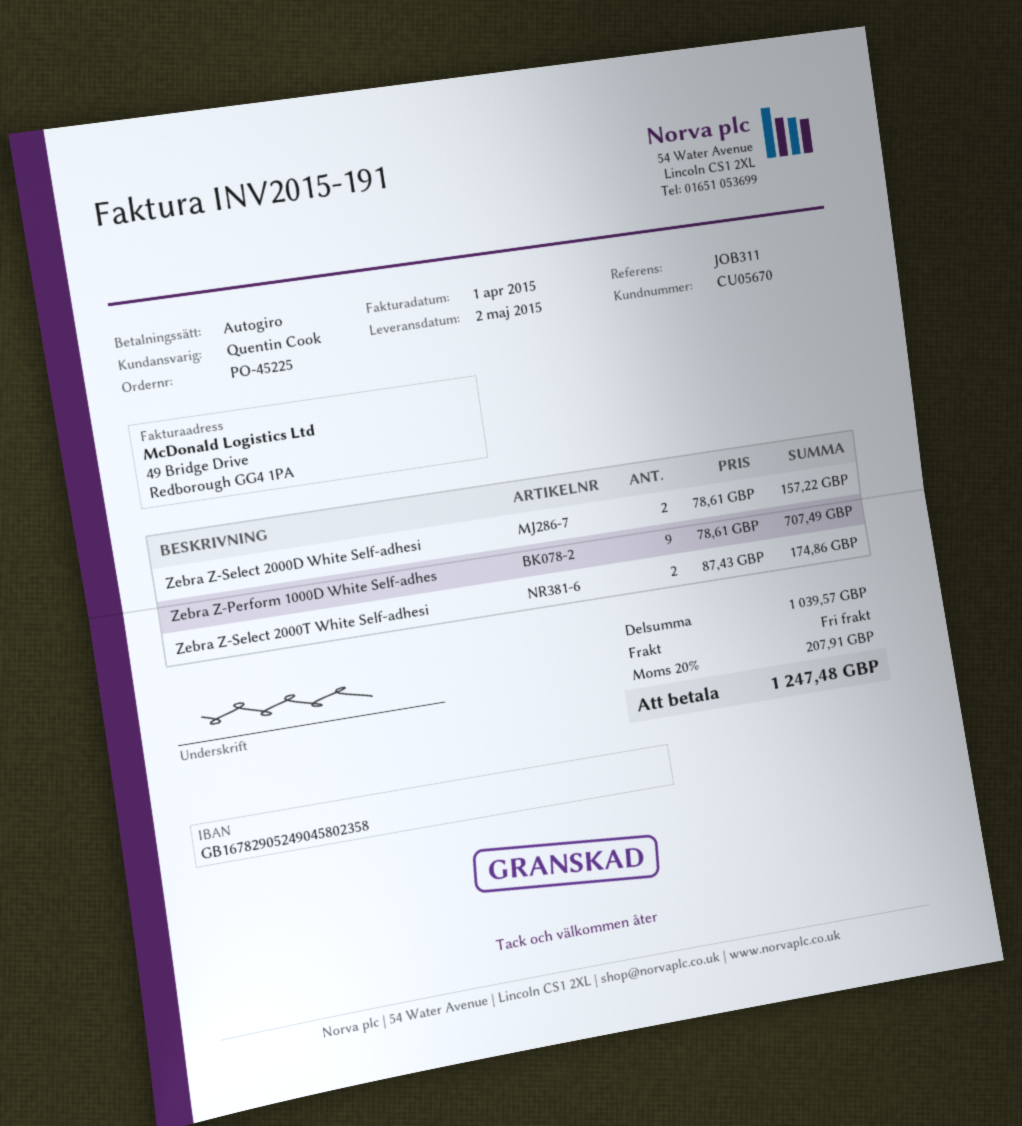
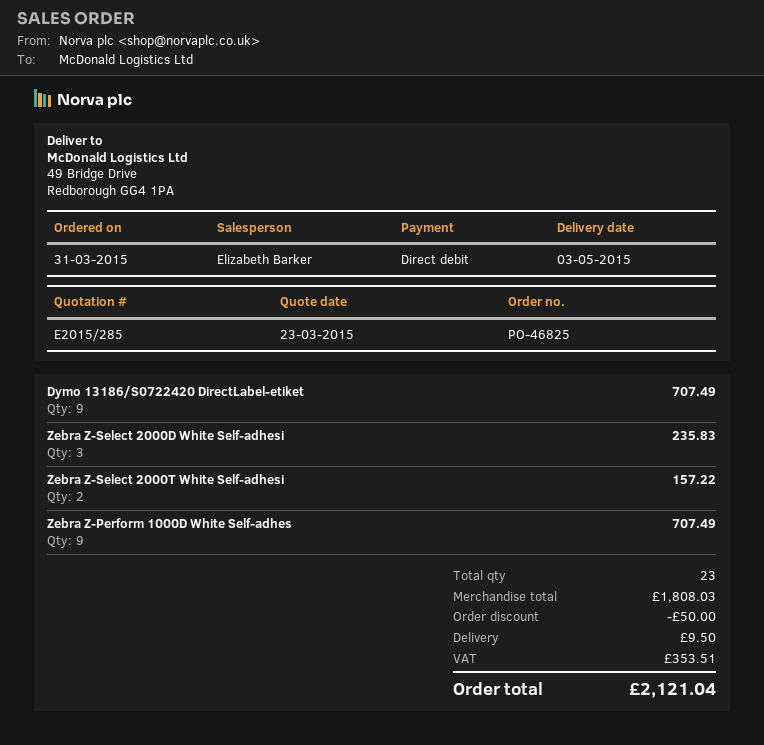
order number: PO-45225 -> PO-46825
delivery date: 2015-05-02 -> 2015-05-03
sales rep: Quentin Cook -> Elizabeth Barker
Zebra Z-Select 2000D White Self-adhesi: 2 for 157.22 -> 3 for 235.83
Zebra Z-Select 2000T White Self-adhesi: 2 for 174.86 -> 2 for 157.22
Dymo 13186/S0722420 DirectLabel-etiket: none -> 9 for 707.49
subtotal: 1039.57 -> 1808.03
discount: none -> 50.00
shipping: 0.00 -> 9.50
tax: 207.91 -> 353.51
total: 1247.48 -> 2121.04

